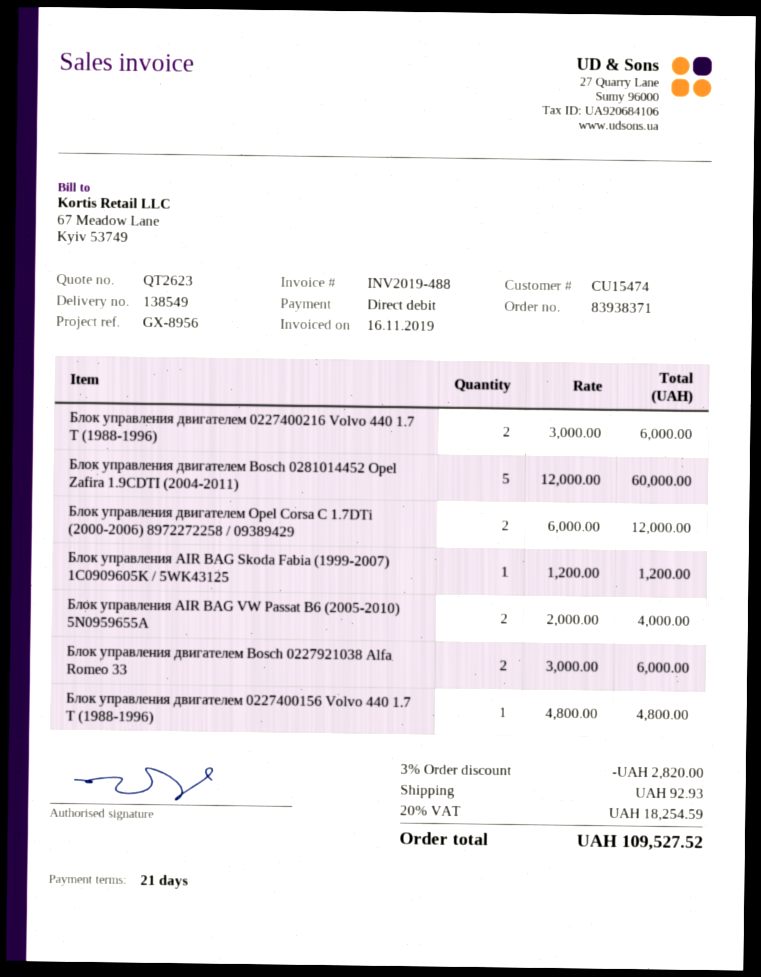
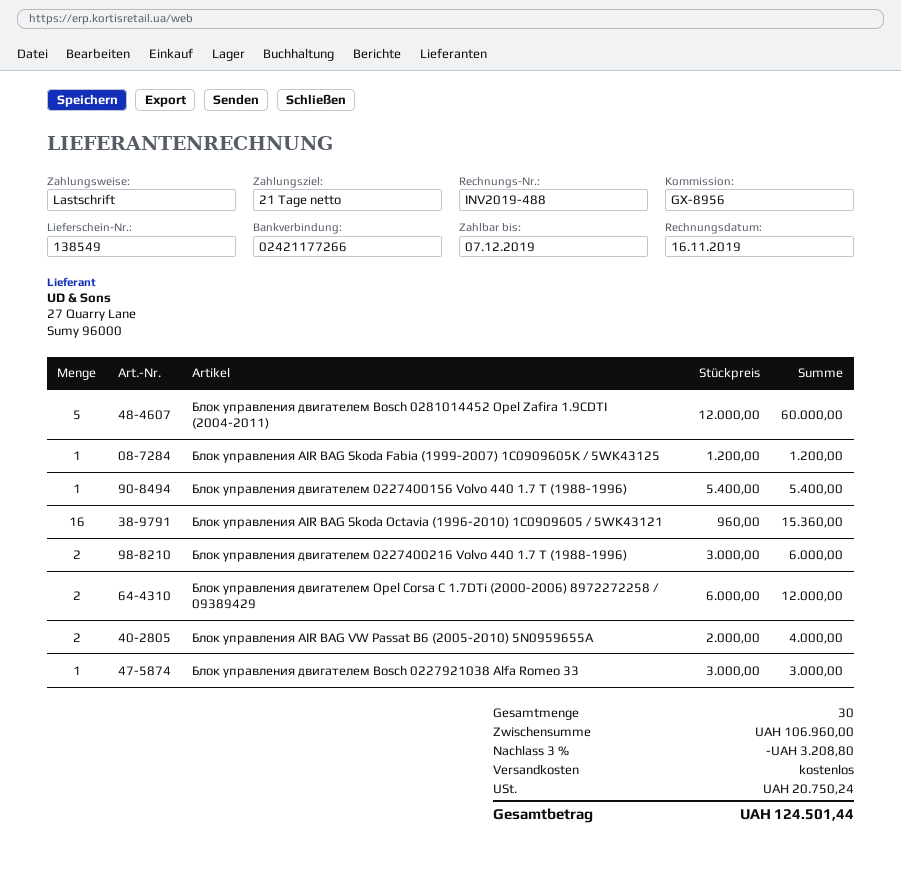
Блок управления двигателем Bosch 0227921038 Alfa Romeo 33: 2 x 3000.00 = 6000.00 -> 1 x 3000.00 = 3000.00
Блок управления двигателем 0227400156 Volvo 440 1.7 T (1988-1996): 1 x 4800.00 = 4800.00 -> 1 x 5400.00 = 5400.00
Блок управления AIR BAG Skoda Octavia (1996-2010) 1C0909605 / 5WK43121: none -> 16 x 960.00 = 15360.00
discount: 3% = 2820.00 -> 3% = 3208.80
shipping: 92.93 -> 0.00
tax: 18254.59 -> 20750.24
total: 109527.52 -> 124501.44

